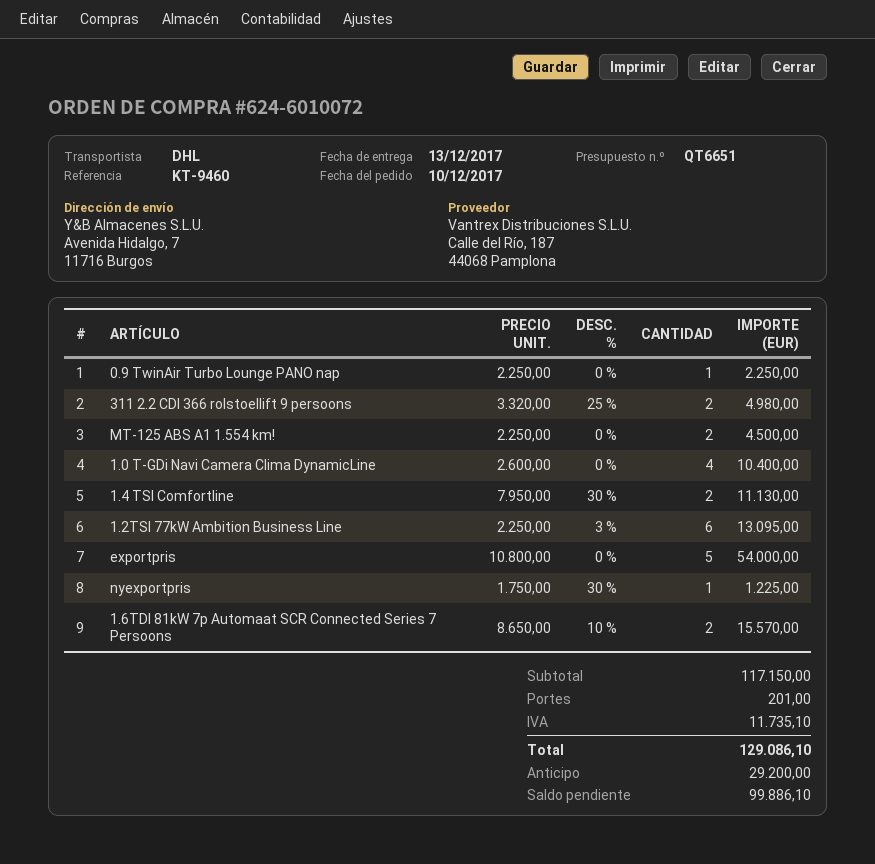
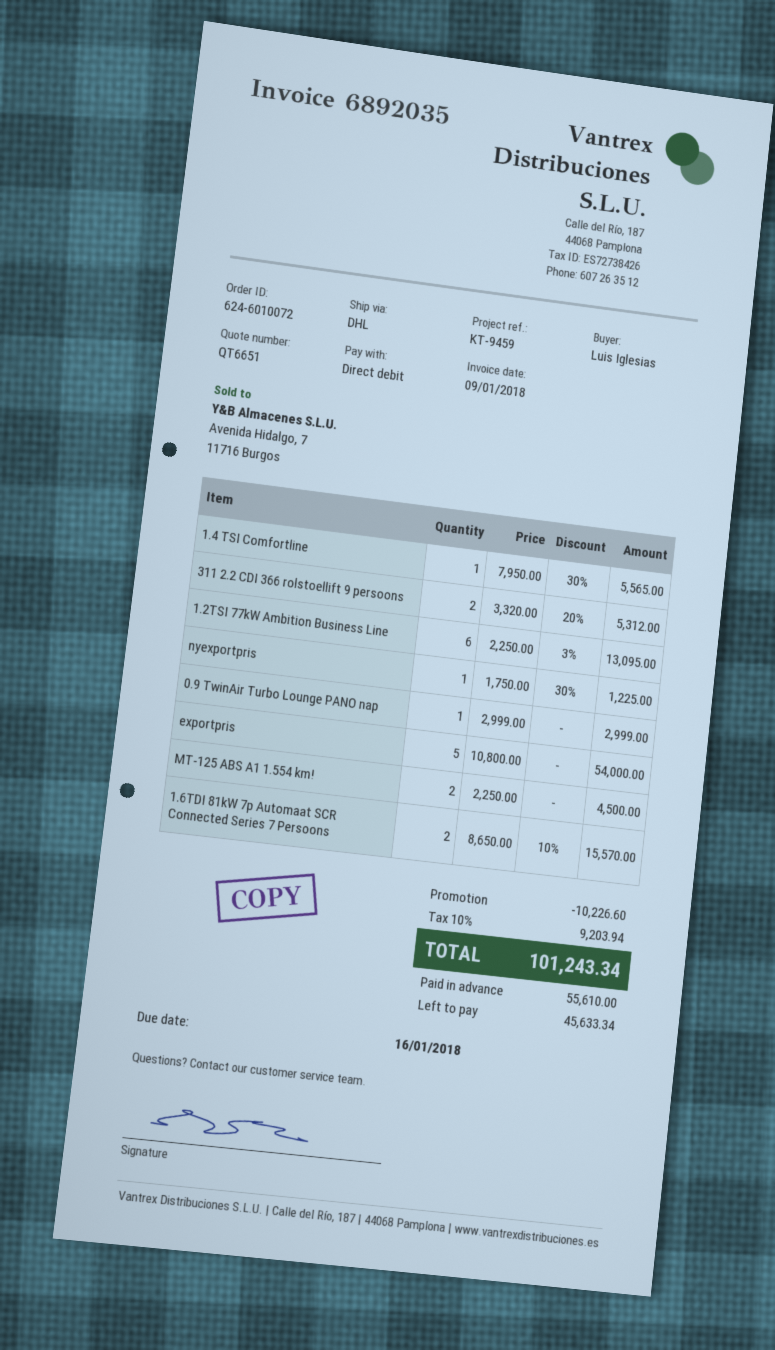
reference: KT-9460 -> KT-9459
0.9 TwinAir Turbo Lounge PANO nap: 1 x 2250.00 = 2250.00 -> 1 x 2999.00 = 2999.00
311 2.2 CDI 366 rolstoellift 9 persoons: 2 x 3320.00 - 25% = 4980.00 -> 2 x 3320.00 - 20% = 5312.00
1.0 T-GDi Navi Camera Clima DynamicLine: 4 x 2600.00 = 10400.00 -> none
1.4 TSI Comfortline: 2 x 7950.00 - 30% = 11130.00 -> 1 x 7950.00 - 30% = 5565.00
discount: none -> 10226.60
shipping: 201.00 -> none
tax: 11735.10 -> 9203.94
total: 129086.10 -> 101243.34
deposit: 29200.00 -> 55610.00
balance: 99886.10 -> 45633.34

